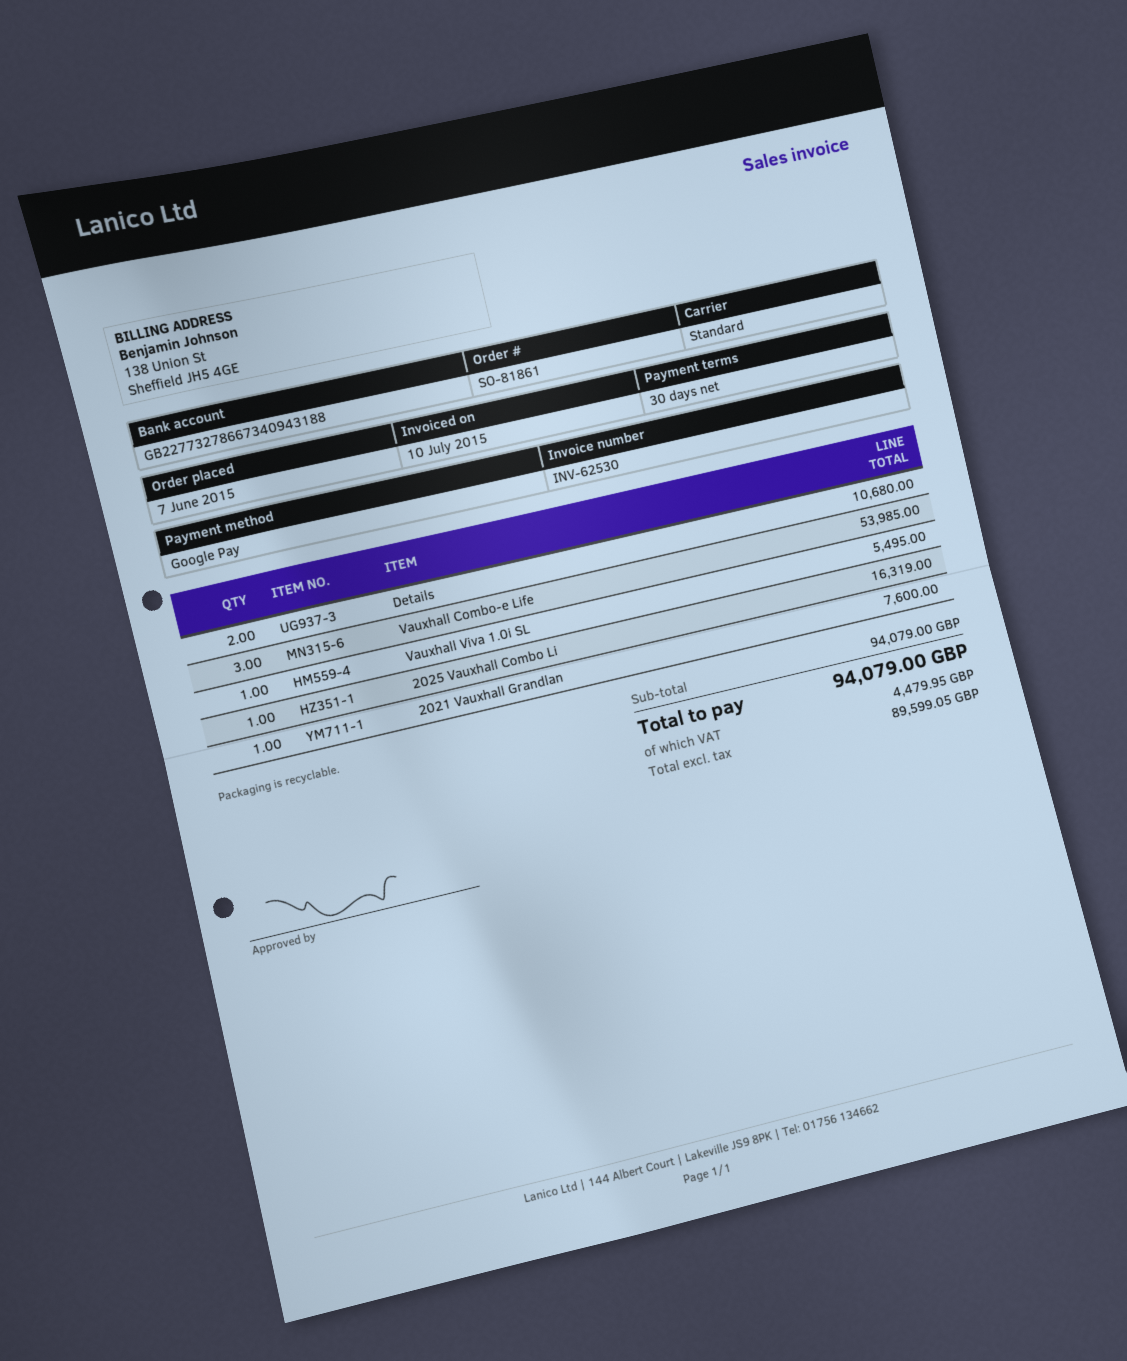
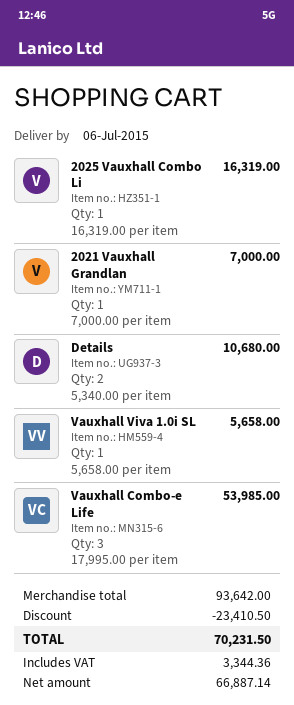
Vauxhall Viva 1.0i SL: 1 for 5495.00 -> 1 for 5658.00
2021 Vauxhall Grandlan: 1 for 7600.00 -> 1 for 7000.00
subtotal: 94079.00 -> 93642.00
discount: none -> 23410.50
net: 89599.05 -> 66887.14
tax: 4479.95 -> 3344.36
total: 94079.00 -> 70231.50

